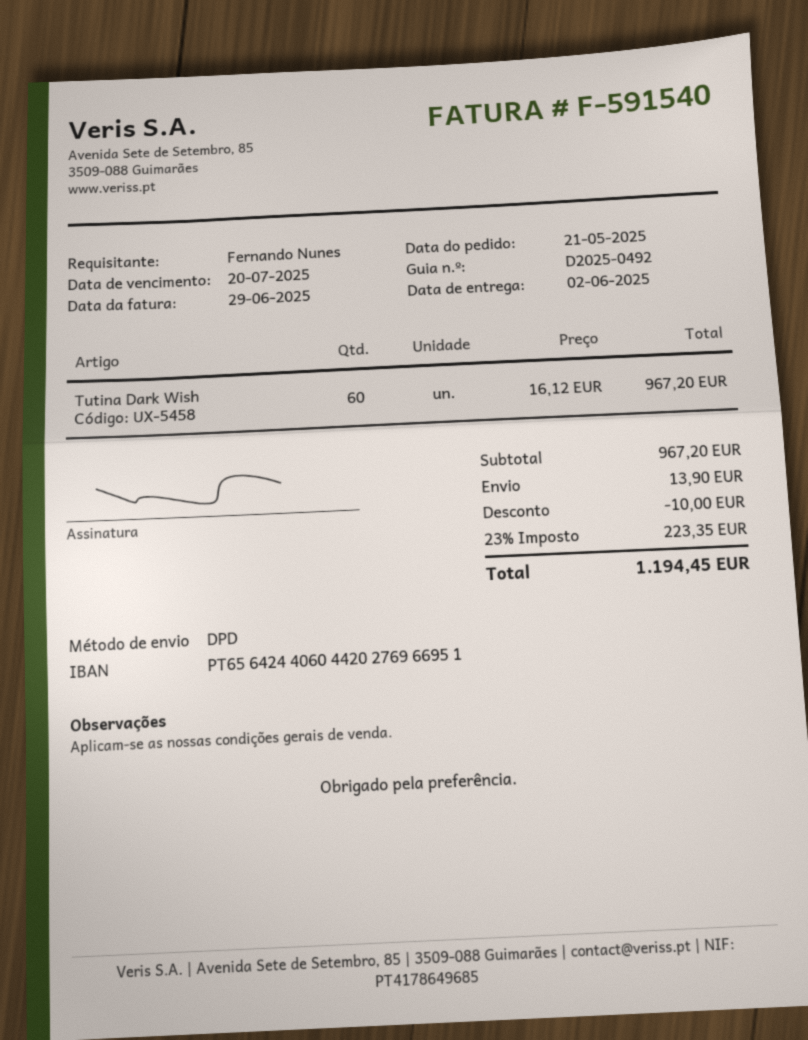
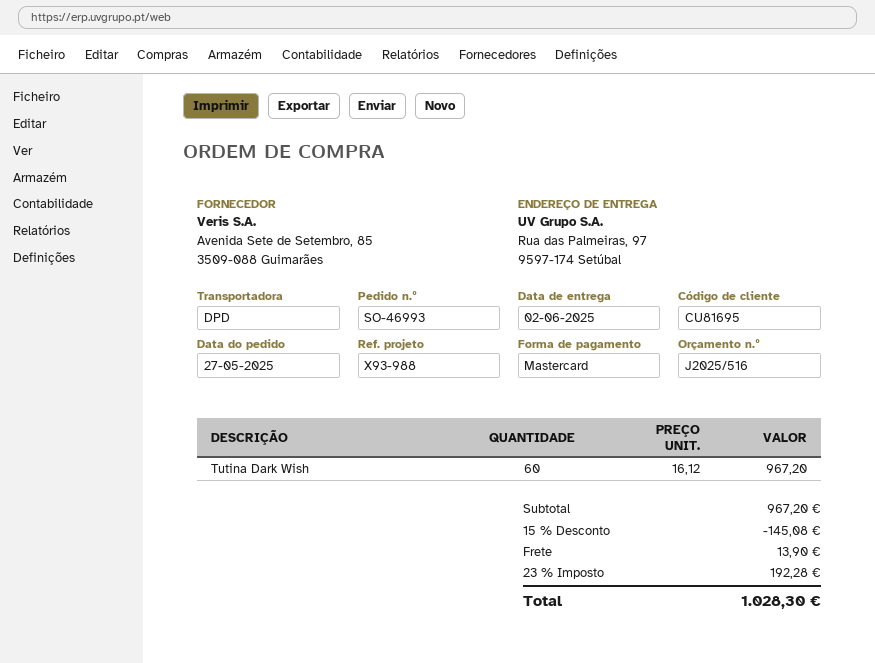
order date: 2025-05-21 -> 2025-05-27
discount: 10.00 -> 145.08
tax: 23% = 223.35 -> 23% = 192.28
total: 1194.45 -> 1028.30

